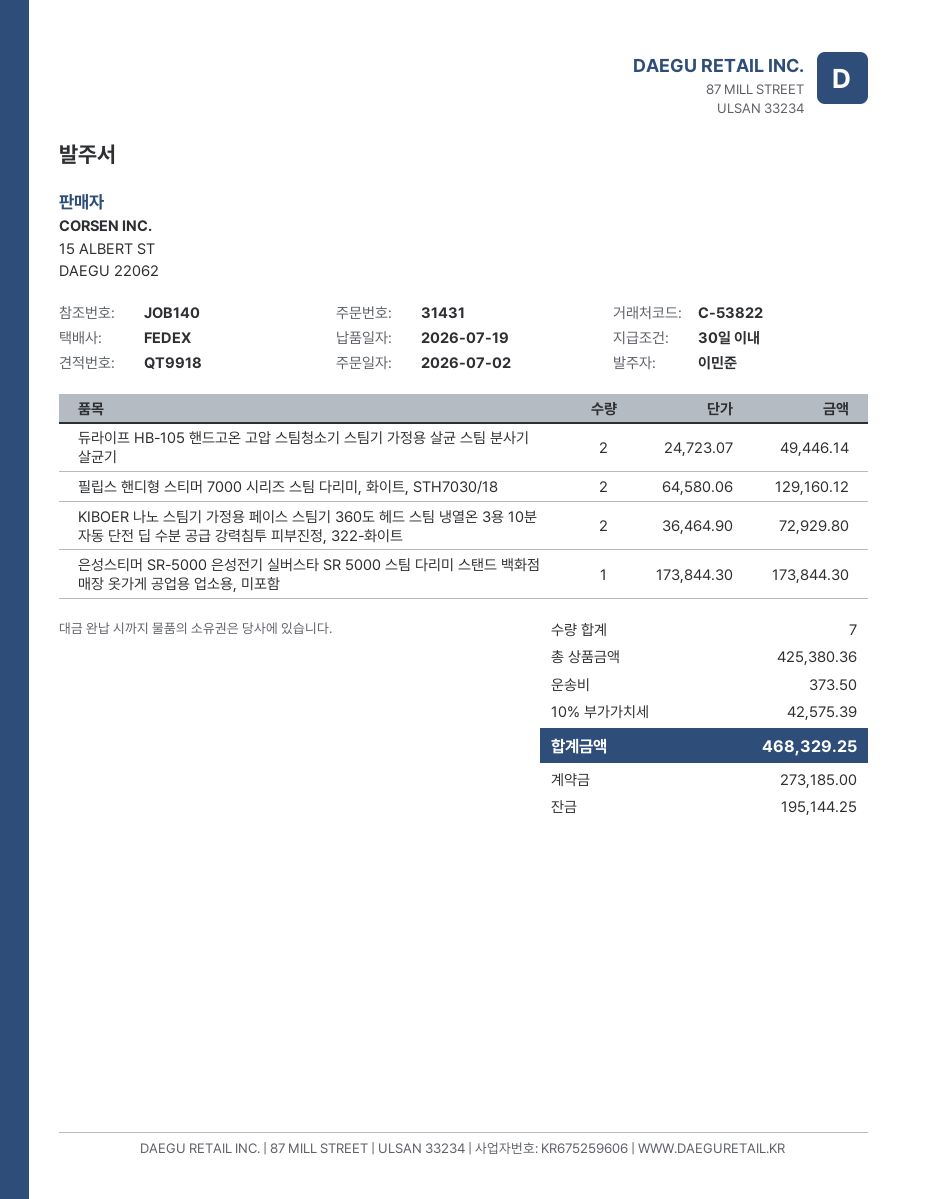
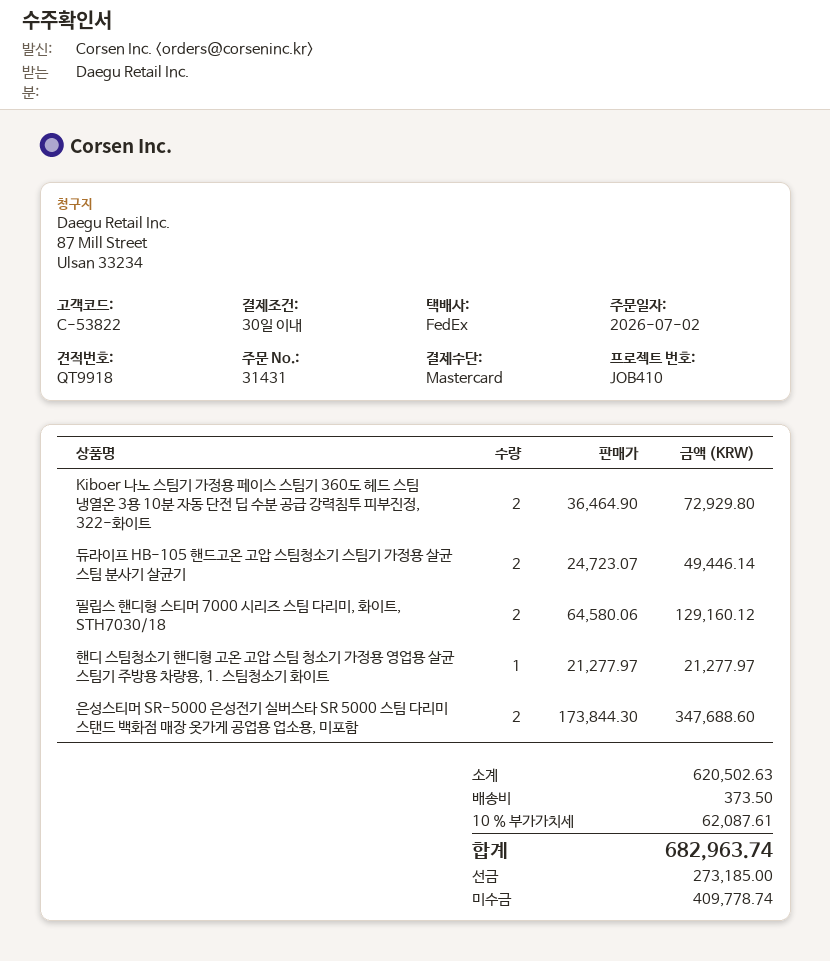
reference: JOB140 -> JOB410
은성스티머 SR-5000 은성전기 실버스타 SR 5000 스팀 다리미 스탠드 백화점 매장 옷가게 공업용 업소용, 미포함: 1 x 173844.30 = 173844.30 -> 2 x 173844.30 = 347688.60
핸디 스팀청소기 핸디형 고온 고압 스팀 청소기 가정용 영업용 살균 스팀기 주방용 차량용, 1. 스팀청소기 화이트: none -> 1 x 21277.97 = 21277.97
subtotal: 425380.36 -> 620502.63
tax: 10% = 42575.39 -> 10% = 62087.61
total: 468329.25 -> 682963.74
balance: 195144.25 -> 409778.74

